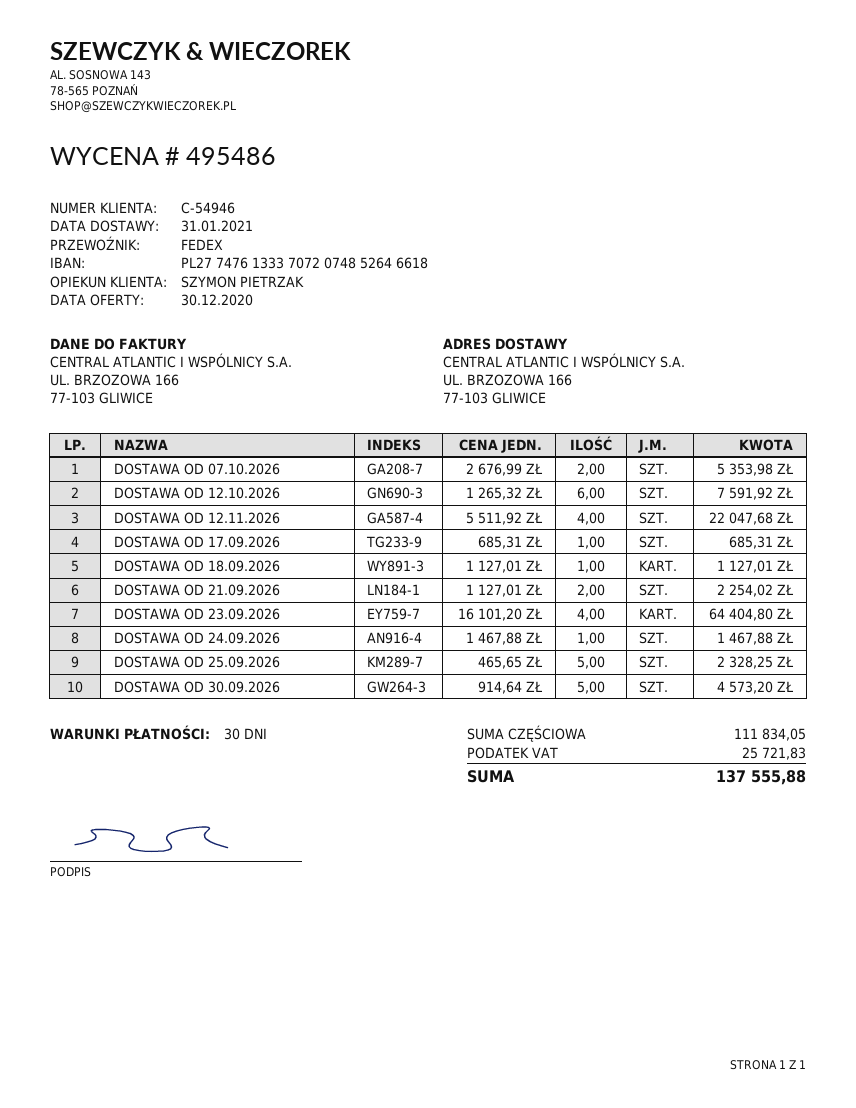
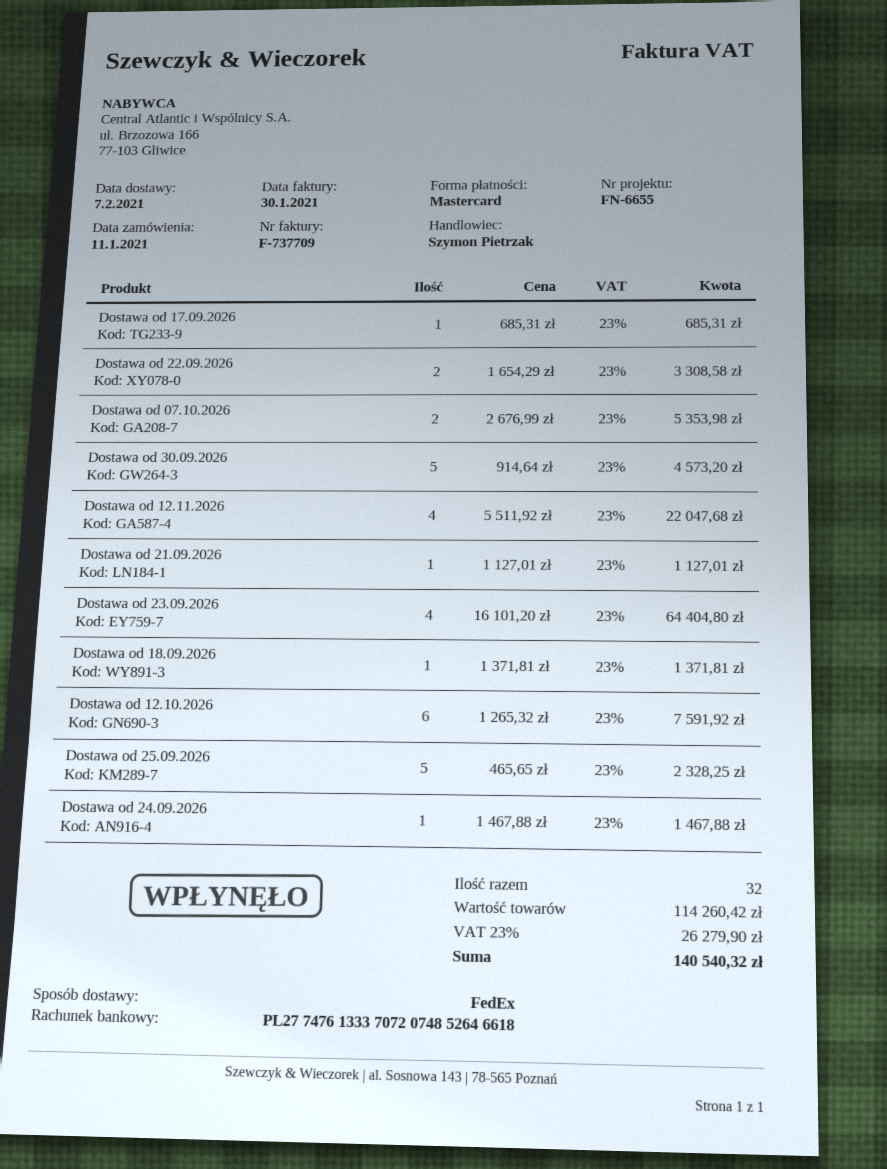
delivery date: 2021-01-31 -> 2021-02-07
DOSTAWA OD 18.09.2026: 1 x 1127.01 = 1127.01 -> 1 x 1371.81 = 1371.81
DOSTAWA OD 21.09.2026: 2 x 1127.01 = 2254.02 -> 1 x 1127.01 = 1127.01
Dostawa od 22.09.2026: none -> 2 x 1654.29 = 3308.58
subtotal: 111834.05 -> 114260.42
tax: 25721.83 -> 26279.90
total: 137555.88 -> 140540.32

